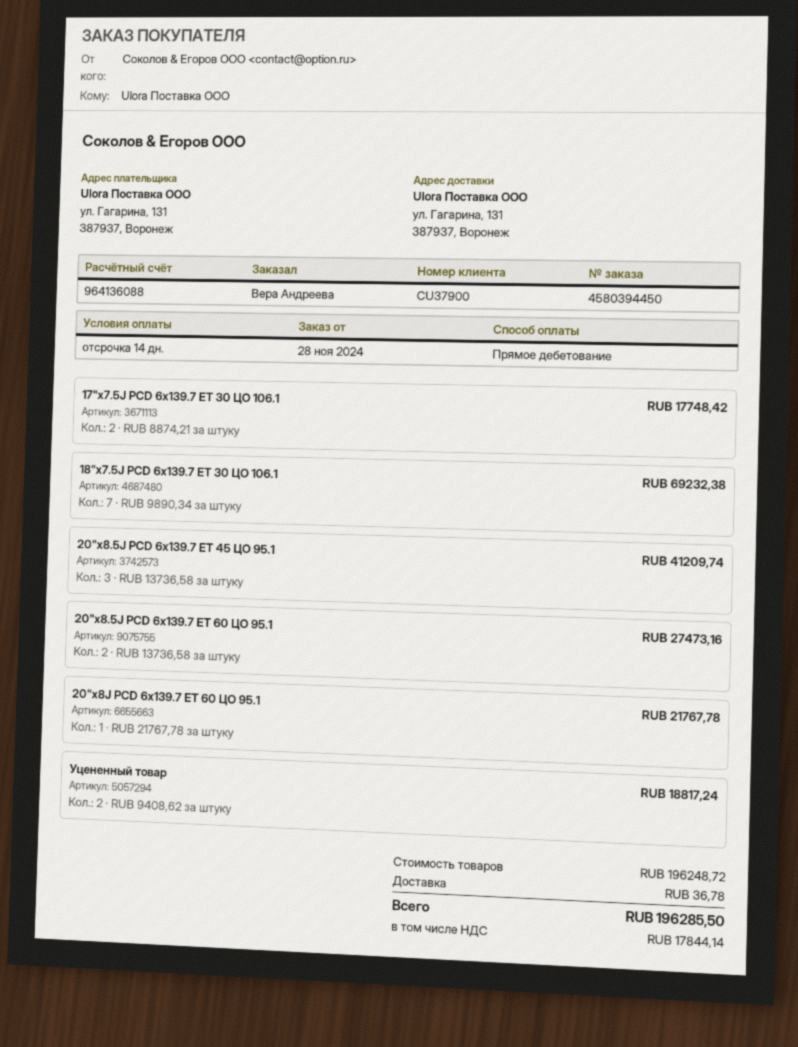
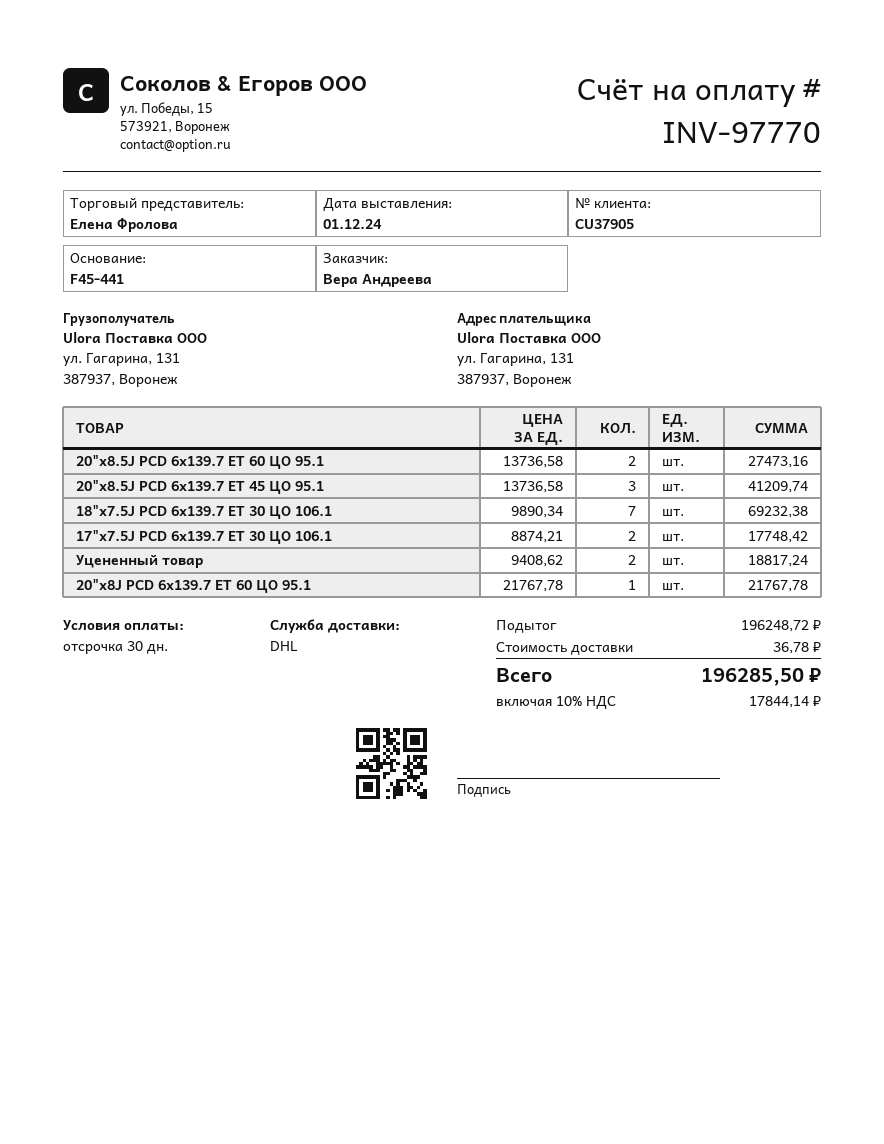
payment terms: 14 days -> 30 days
customer number: CU37900 -> CU37905

